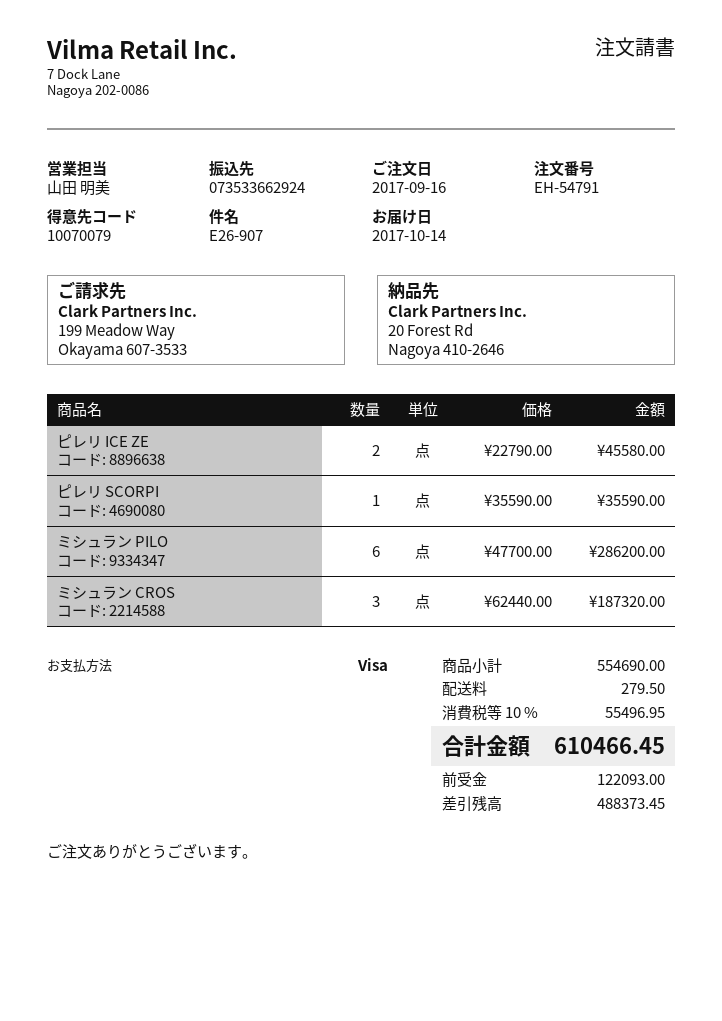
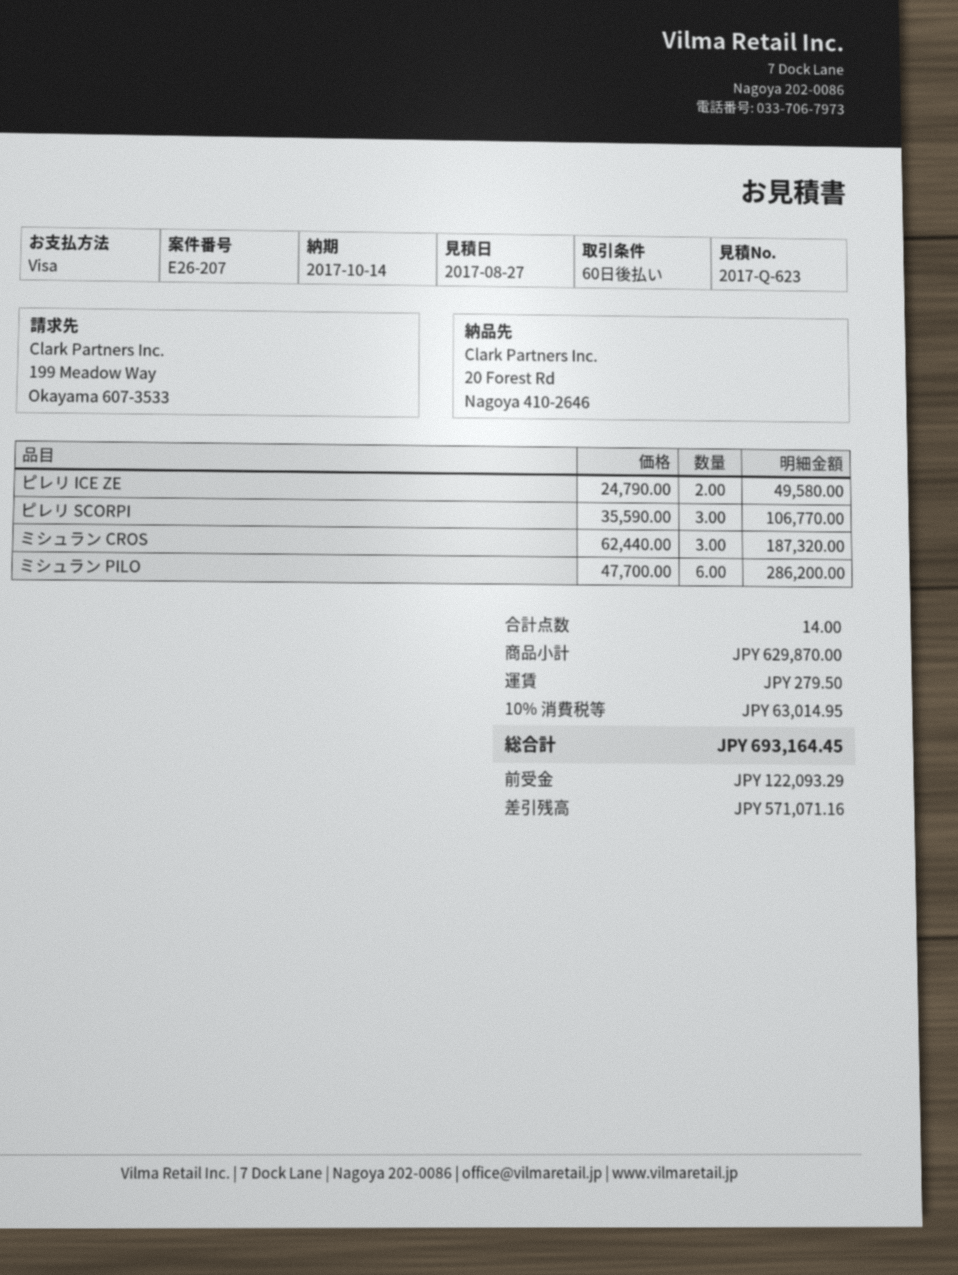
reference: E26-907 -> E26-207
ピレリ ICE ZE: 2 x 22790.00 = 45580.00 -> 2 x 24790.00 = 49580.00
ピレリ SCORPI: 1 x 35590.00 = 35590.00 -> 3 x 35590.00 = 106770.00
subtotal: 554690.00 -> 629870.00
tax: 10% = 55496.95 -> 10% = 63014.95
total: 610466.45 -> 693164.45
deposit: 122093.00 -> 122093.29
balance: 488373.45 -> 571071.16

